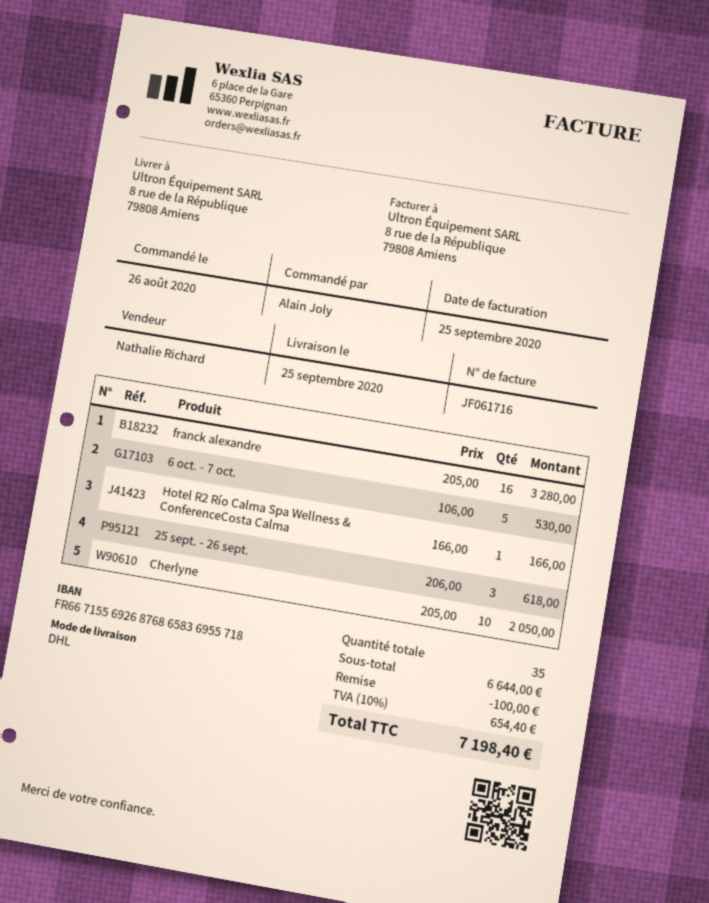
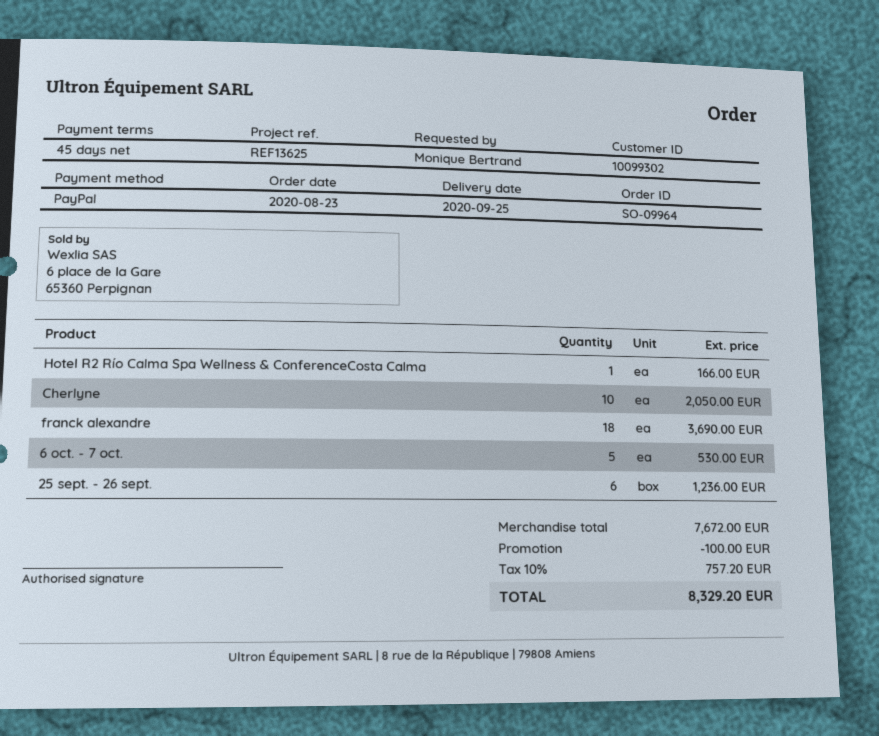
order date: 2020-08-26 -> 2020-08-23
ordered by: Alain Joly -> Monique Bertrand
franck alexandre: 16 for 3280.00 -> 18 for 3690.00
25 sept. - 26 sept.: 3 for 618.00 -> 6 for 1236.00
subtotal: 6644.00 -> 7672.00
tax: 10% = 654.40 -> 10% = 757.20
total: 7198.40 -> 8329.20

